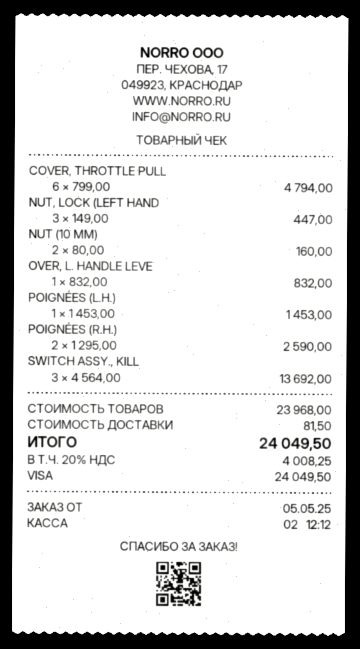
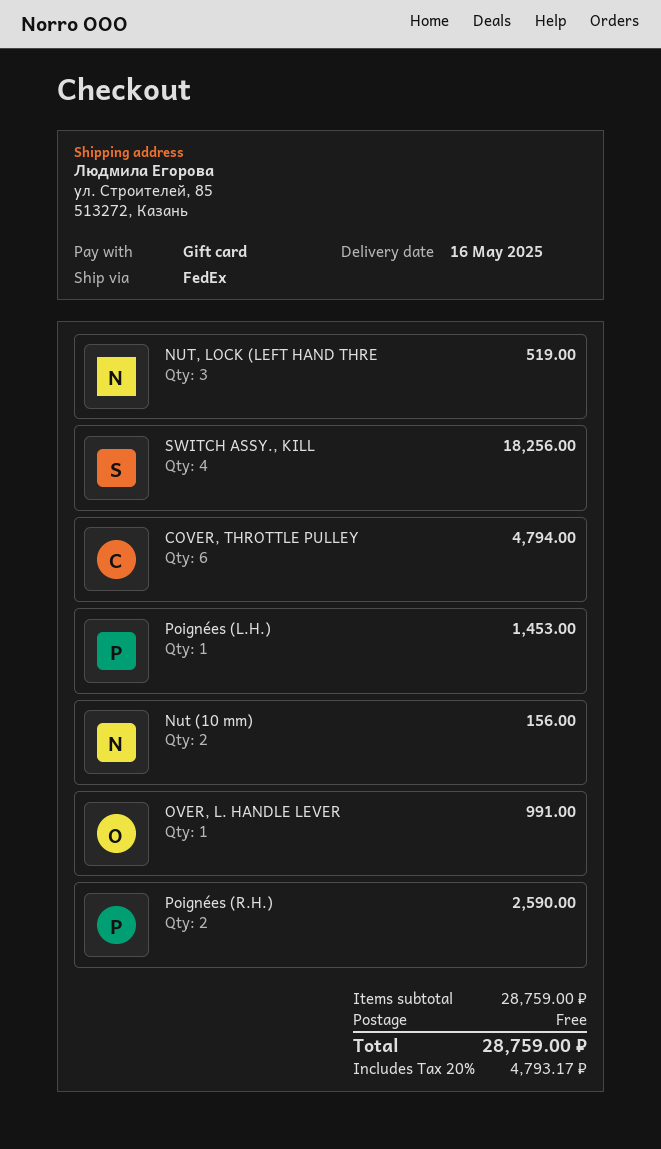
payment method: Visa -> gift card
NUT, LOCK (LEFT HAND: 3 for 447.00 -> 3 for 519.00
NUT (10 MM): 2 for 160.00 -> 2 for 156.00
OVER, L. HANDLE LEVE: 1 for 832.00 -> 1 for 991.00
SWITCH ASSY., KILL: 3 for 13692.00 -> 4 for 18256.00
subtotal: 23968.00 -> 28759.00
shipping: 81.50 -> 0.00
tax: 20% = 4008.25 -> 20% = 4793.17
total: 24049.50 -> 28759.00

